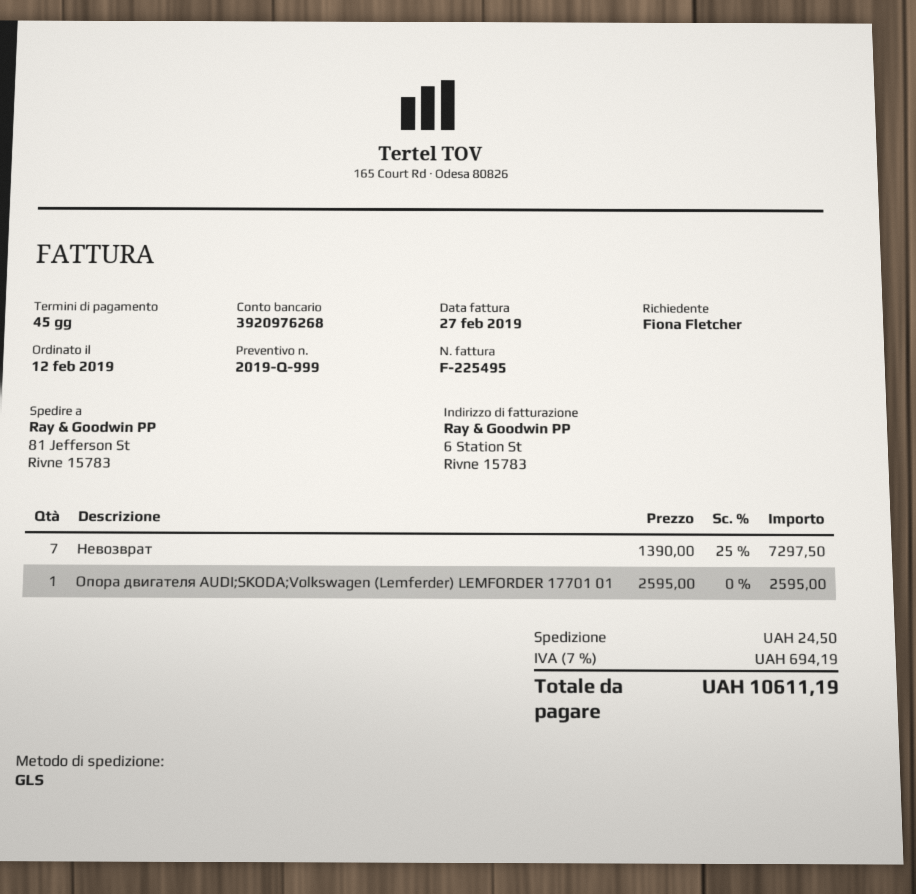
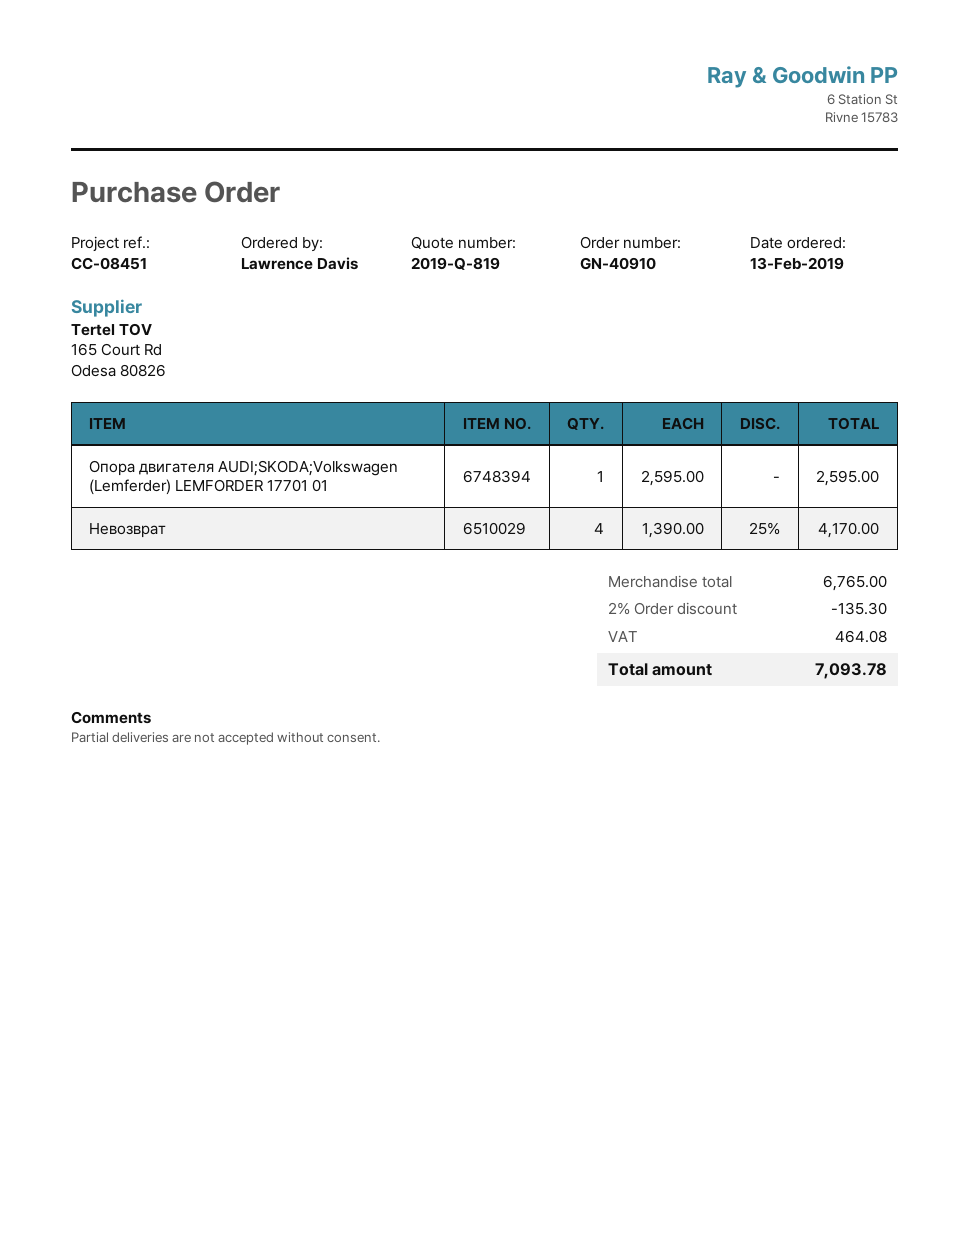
quote number: 2019-Q-999 -> 2019-Q-819
order date: 2019-02-12 -> 2019-02-13
ordered by: Fiona Fletcher -> Lawrence Davis
Невозврат: 7 x 1390.00 - 25% = 7297.50 -> 4 x 1390.00 - 25% = 4170.00
discount: none -> 2% = 135.30
shipping: 24.50 -> none
tax: 694.19 -> 464.08
total: 10611.19 -> 7093.78

